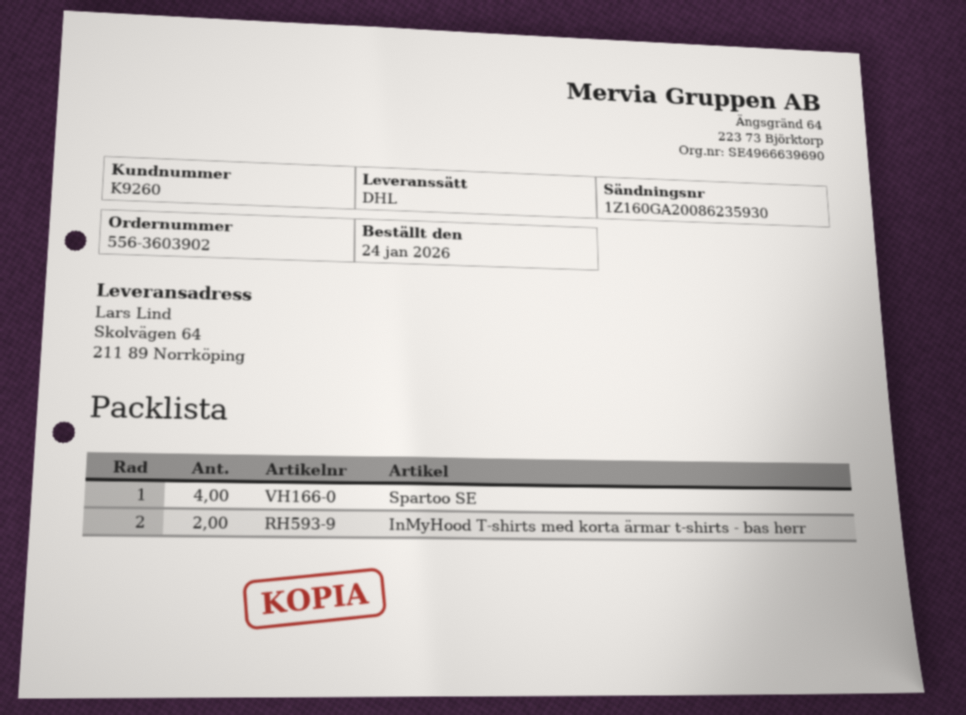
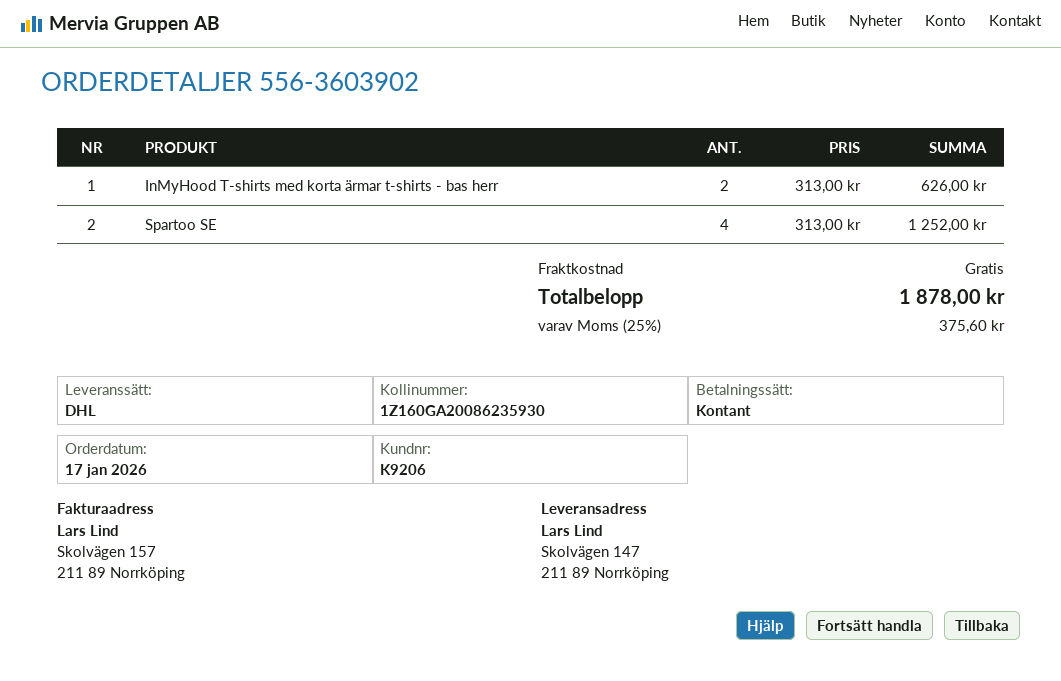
order date: 2026-01-24 -> 2026-01-17
customer number: K9260 -> K9206
ship to: Skolvägen 64, 211 89 Norrköping -> Skolvägen 147, 211 89 Norrköping

